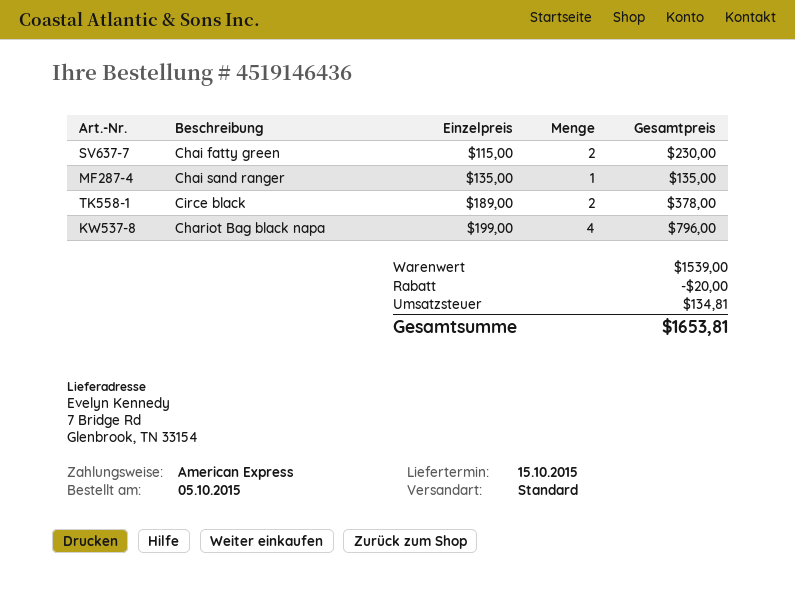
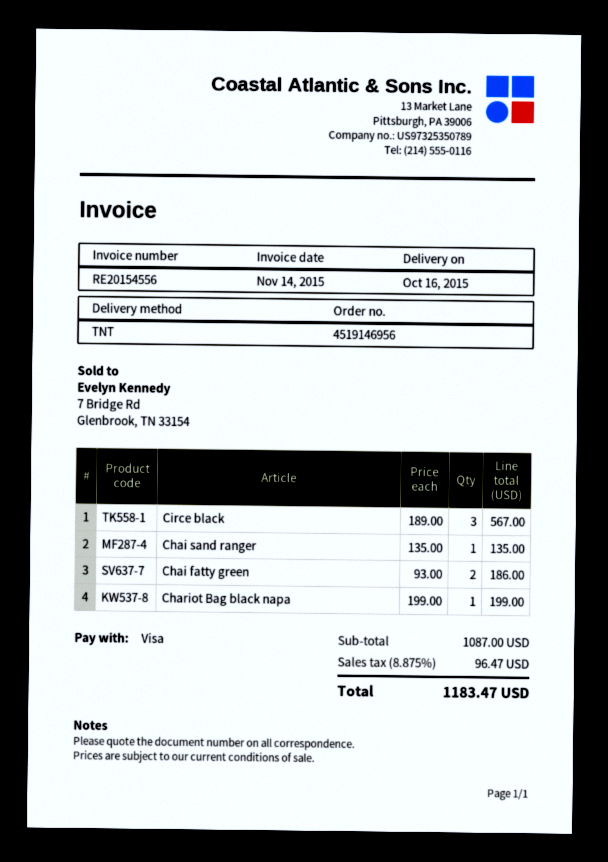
order number: 4519146436 -> 4519146956
delivery date: 2015-10-15 -> 2015-10-16
payment method: American Express -> Visa
shipping method: standard -> TNT
Chai fatty green: 2 x 115.00 = 230.00 -> 2 x 93.00 = 186.00
Circe black: 2 x 189.00 = 378.00 -> 3 x 189.00 = 567.00
Chariot Bag black napa: 4 x 199.00 = 796.00 -> 1 x 199.00 = 199.00
subtotal: 1539.00 -> 1087.00
discount: 20.00 -> none
tax: 134.81 -> 96.47
total: 1653.81 -> 1183.47

